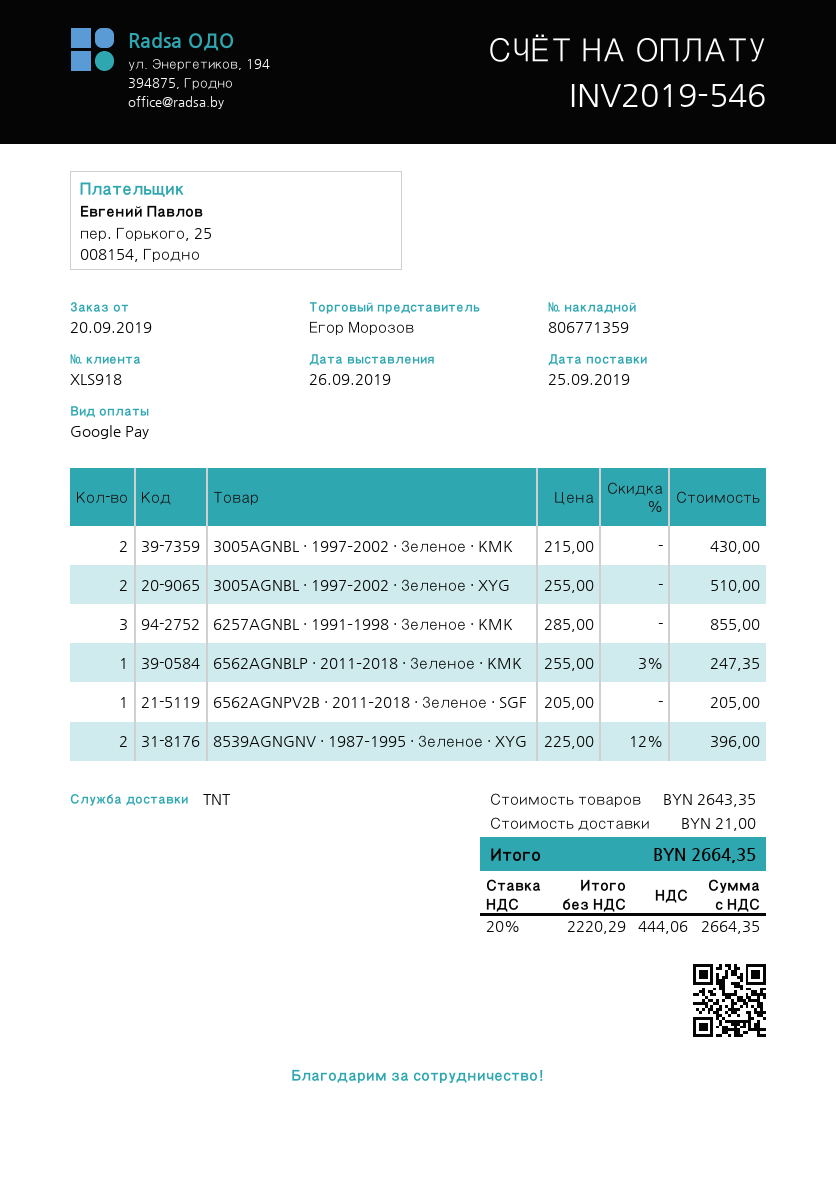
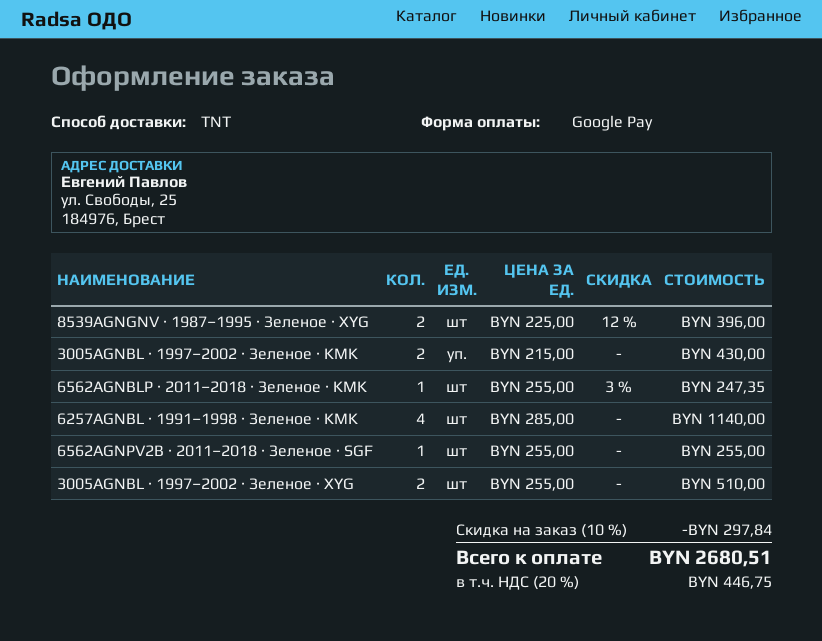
6257AGNBL · 1991–1998 · Зеленое · KMK: 3 x 285.00 = 855.00 -> 4 x 285.00 = 1140.00
6562AGNPV2B · 2011–2018 · Зеленое · SGF: 1 x 205.00 = 205.00 -> 1 x 255.00 = 255.00
discount: none -> 10% = 297.84
shipping: 21.00 -> none
tax: 20% = 444.06 -> 20% = 446.75
total: 2664.35 -> 2680.51

